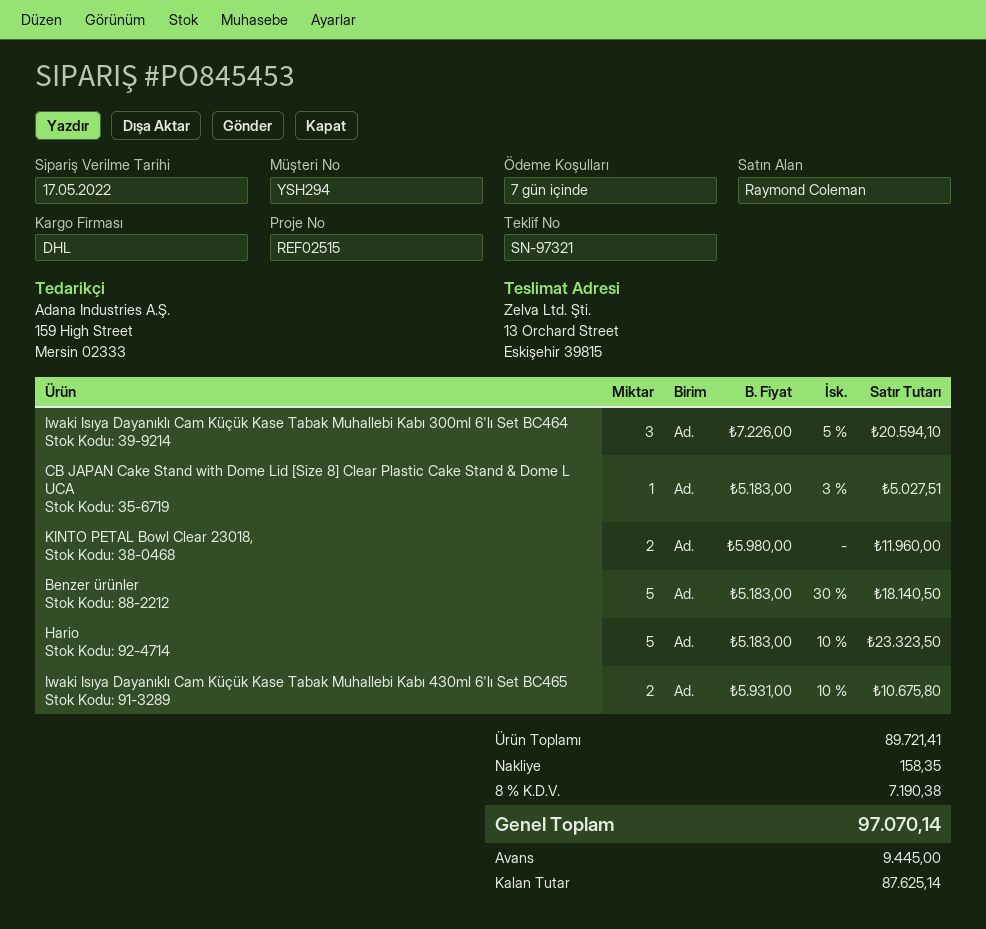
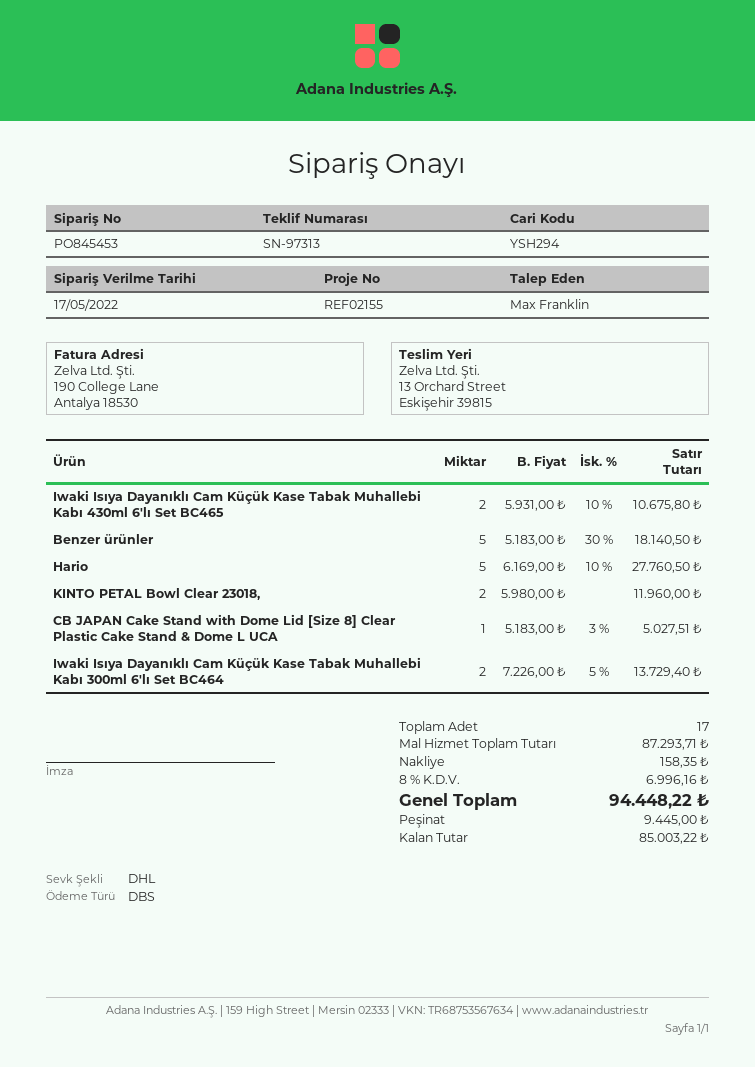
quote number: SN-97321 -> SN-97313
reference: REF02515 -> REF02155
ordered by: Raymond Coleman -> Max Franklin
Iwaki Isıya Dayanıklı Cam Küçük Kase Tabak Muhallebi Kabı 300ml 6'lı Set BC464: 3 x 7226.00 - 5% = 20594.10 -> 2 x 7226.00 - 5% = 13729.40
Hario: 5 x 5183.00 - 10% = 23323.50 -> 5 x 6169.00 - 10% = 27760.50
subtotal: 89721.41 -> 87293.71
tax: 8% = 7190.38 -> 8% = 6996.16
total: 97070.14 -> 94448.22
balance: 87625.14 -> 85003.22

